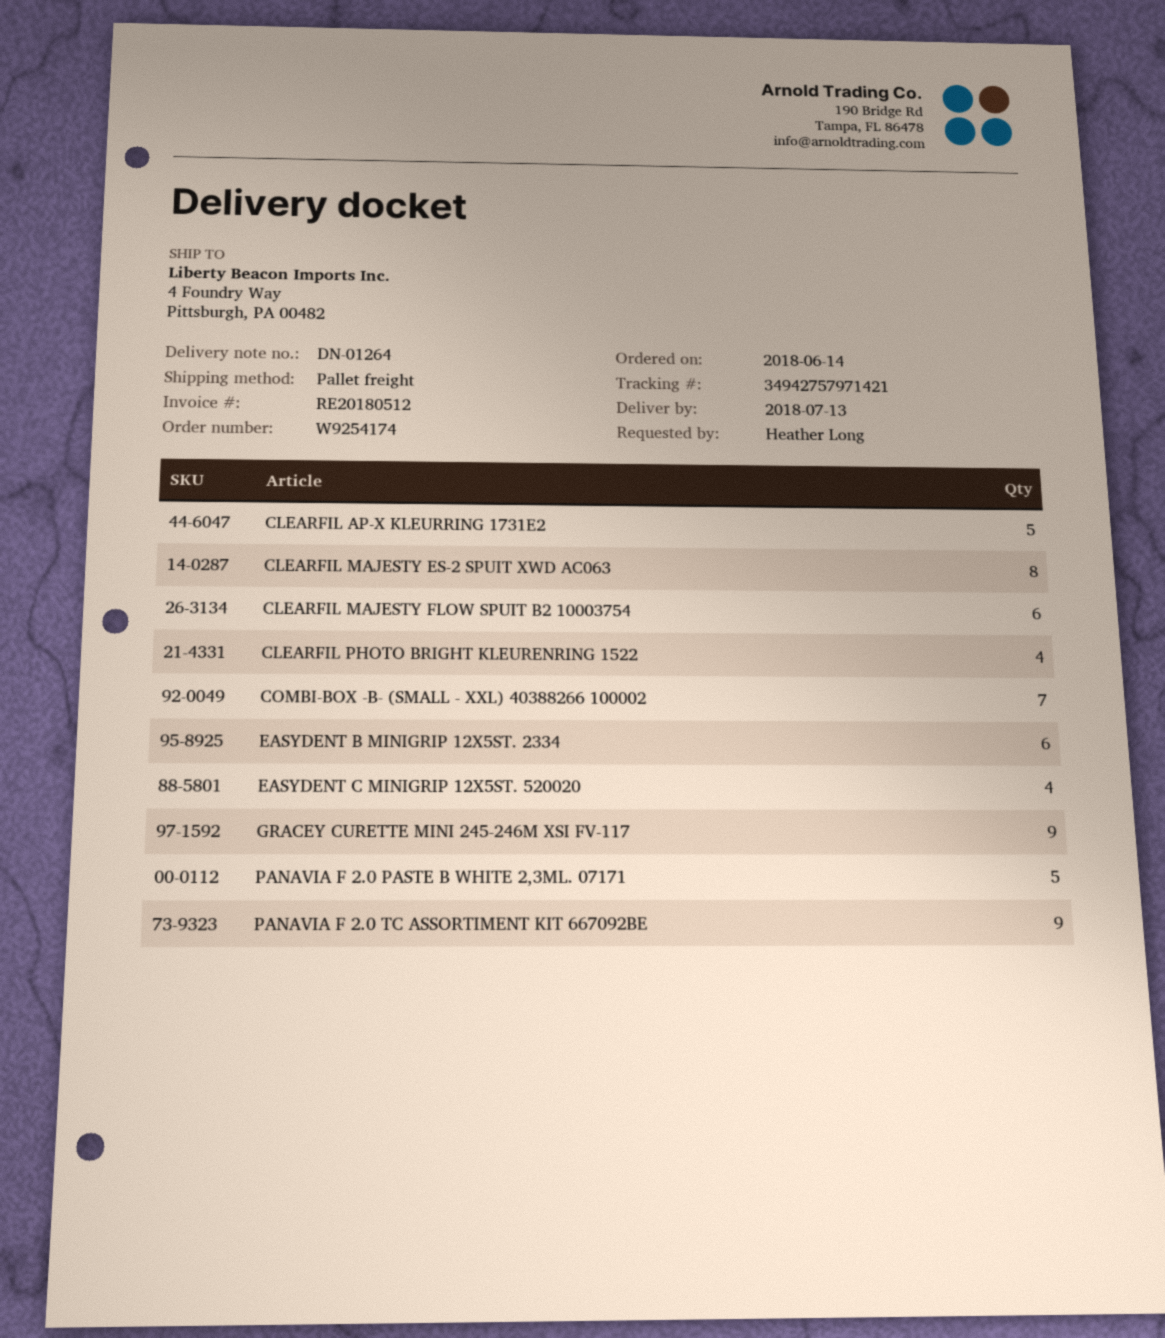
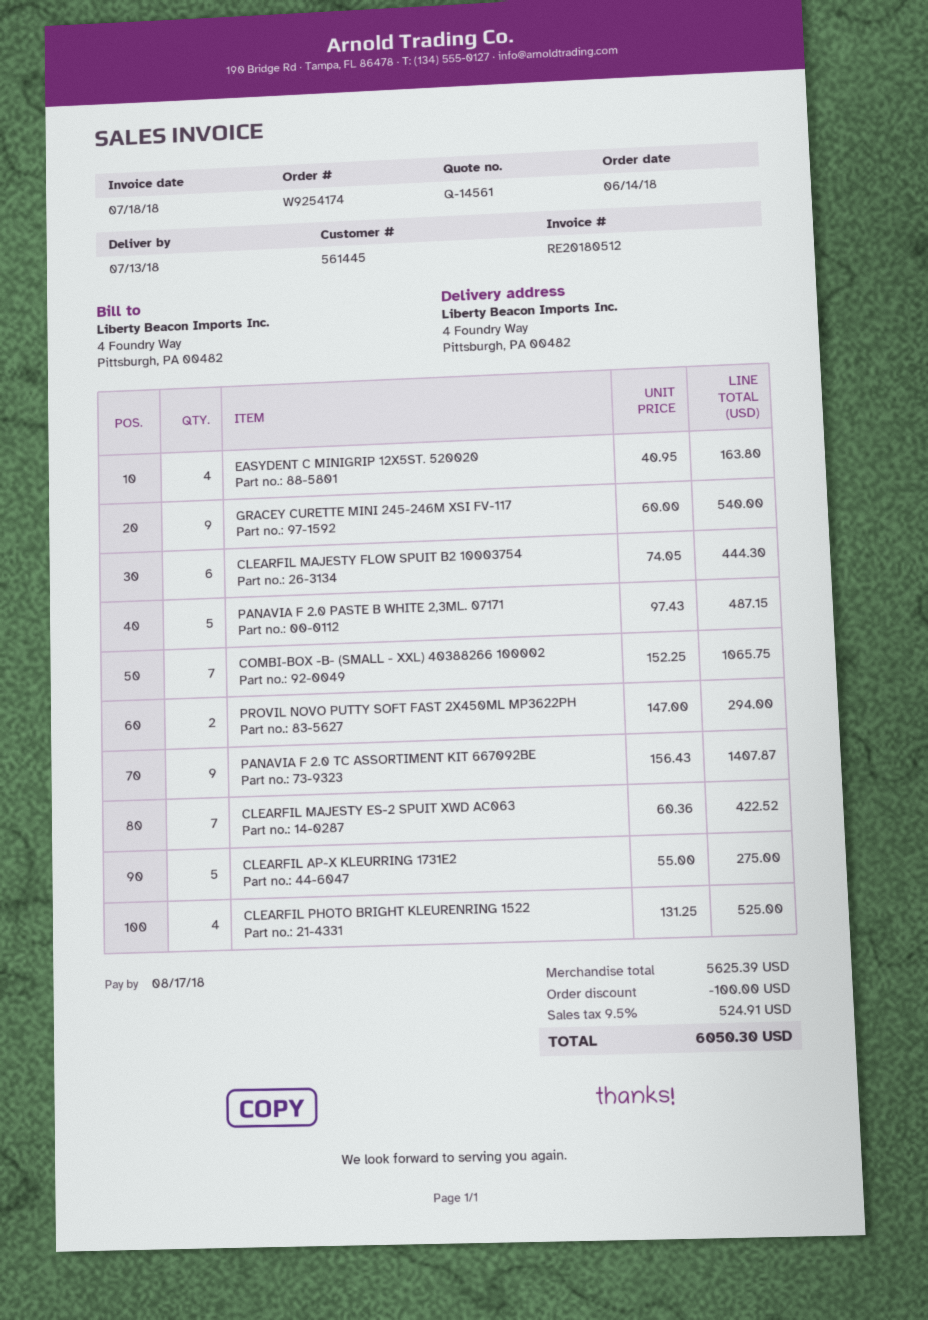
CLEARFIL MAJESTY ES-2 SPUIT XWD AC063: 8 -> 7
EASYDENT B MINIGRIP 12X5ST. 2334: 6 -> none
PROVIL NOVO PUTTY SOFT FAST 2X450ML MP3622PH: none -> 2

